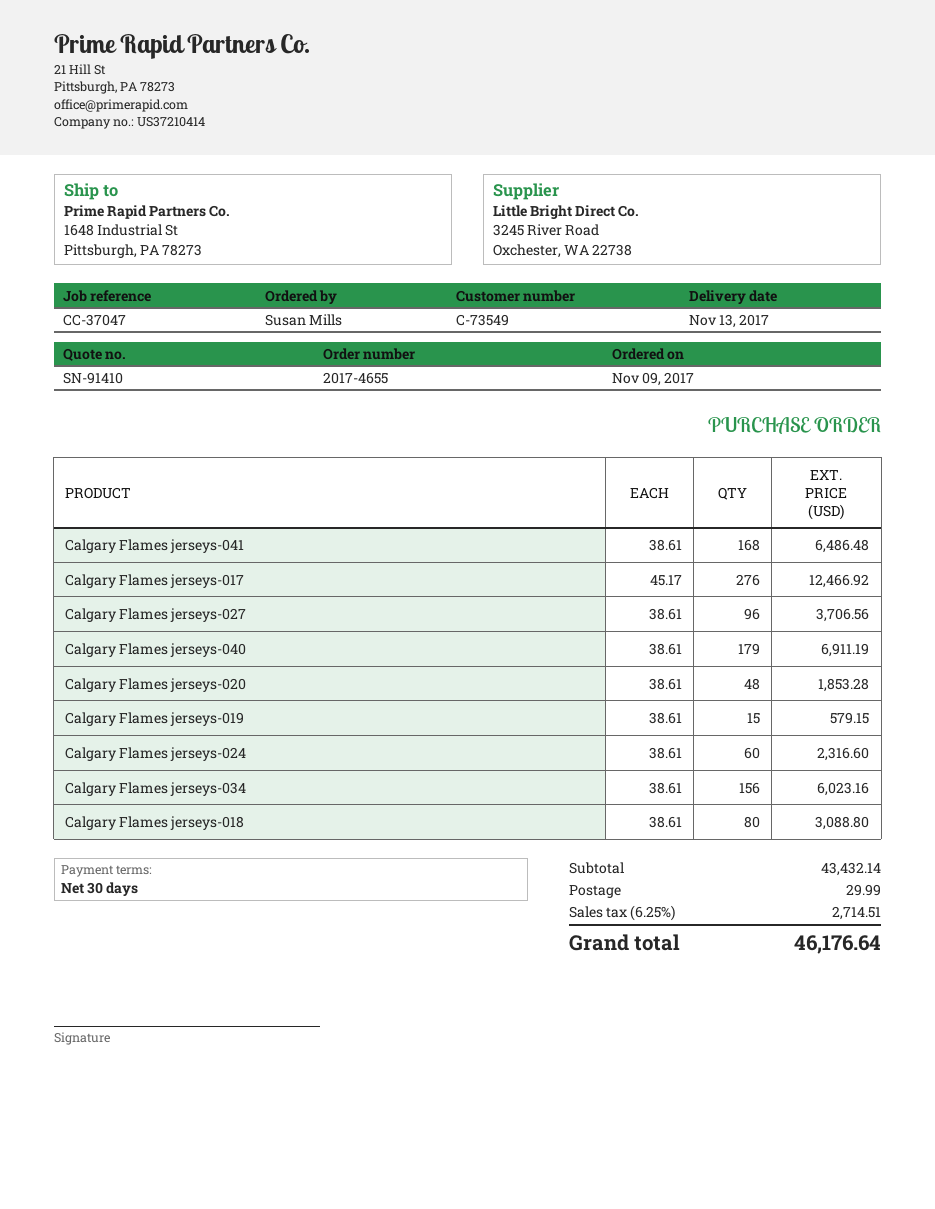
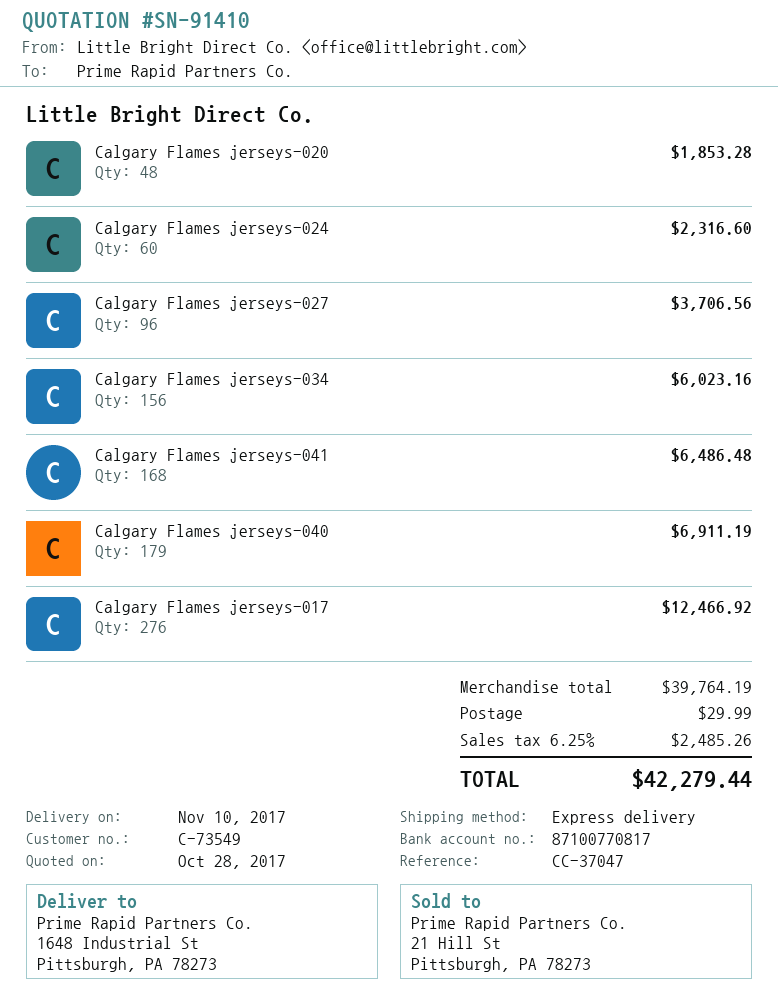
delivery date: 2017-11-13 -> 2017-11-10
Calgary Flames jerseys-019: 15 for 579.15 -> none
Calgary Flames jerseys-018: 80 for 3088.80 -> none
subtotal: 43432.14 -> 39764.19
tax: 6.25% = 2714.51 -> 6.25% = 2485.26
total: 46176.64 -> 42279.44

